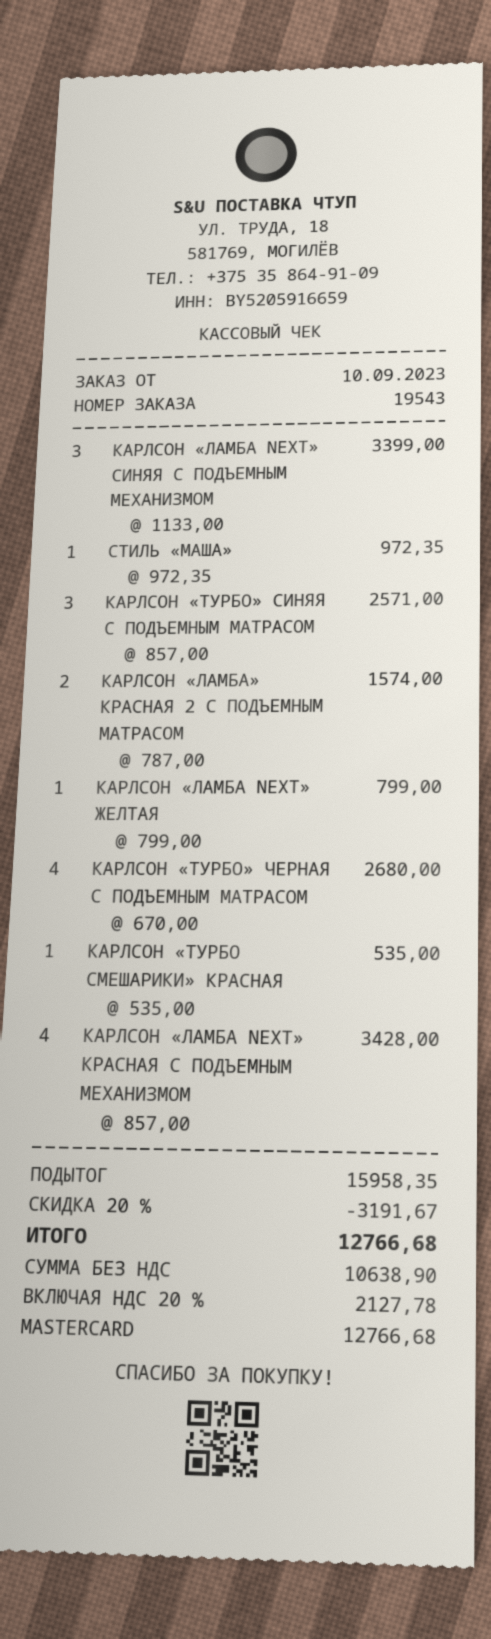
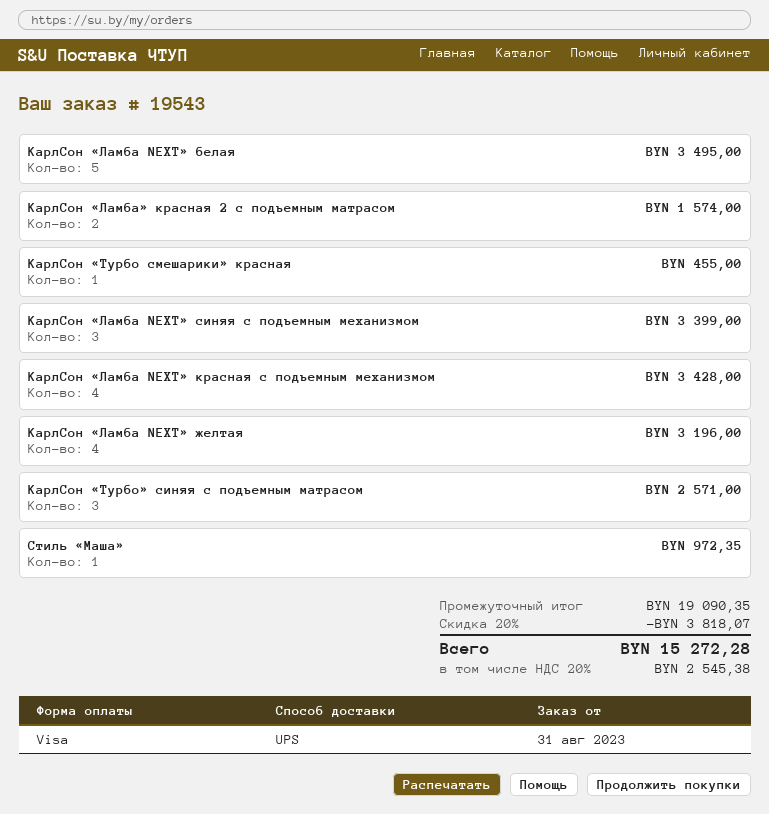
order date: 2023-09-10 -> 2023-08-31
payment method: Mastercard -> Visa
КАРЛСОН «ЛАМБА NEXT» ЖЕЛТАЯ: 1 for 799.00 -> 4 for 3196.00
КАРЛСОН «ТУРБО» ЧЕРНАЯ С ПОДЪЕМНЫМ МАТРАСОМ: 4 for 2680.00 -> none
КАРЛСОН «ТУРБО СМЕШАРИКИ» КРАСНАЯ: 1 for 535.00 -> 1 for 455.00
КарлСон «Ламба NEXT» белая: none -> 5 for 3495.00
subtotal: 15958.35 -> 19090.35
discount: 20% = 3191.67 -> 20% = 3818.07
tax: 20% = 2127.78 -> 20% = 2545.38
total: 12766.68 -> 15272.28

